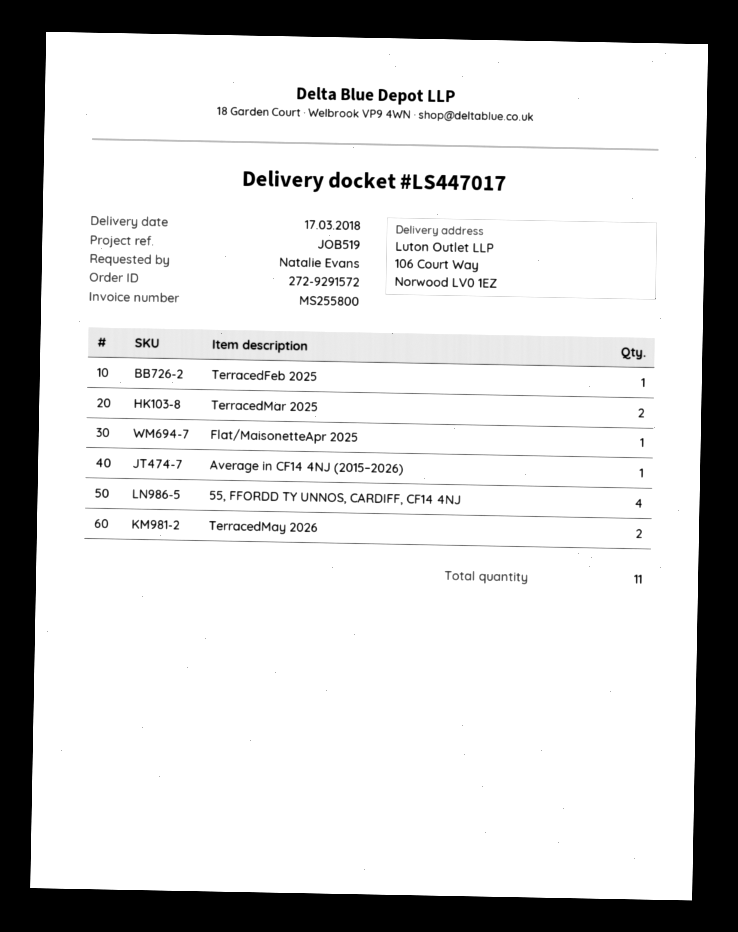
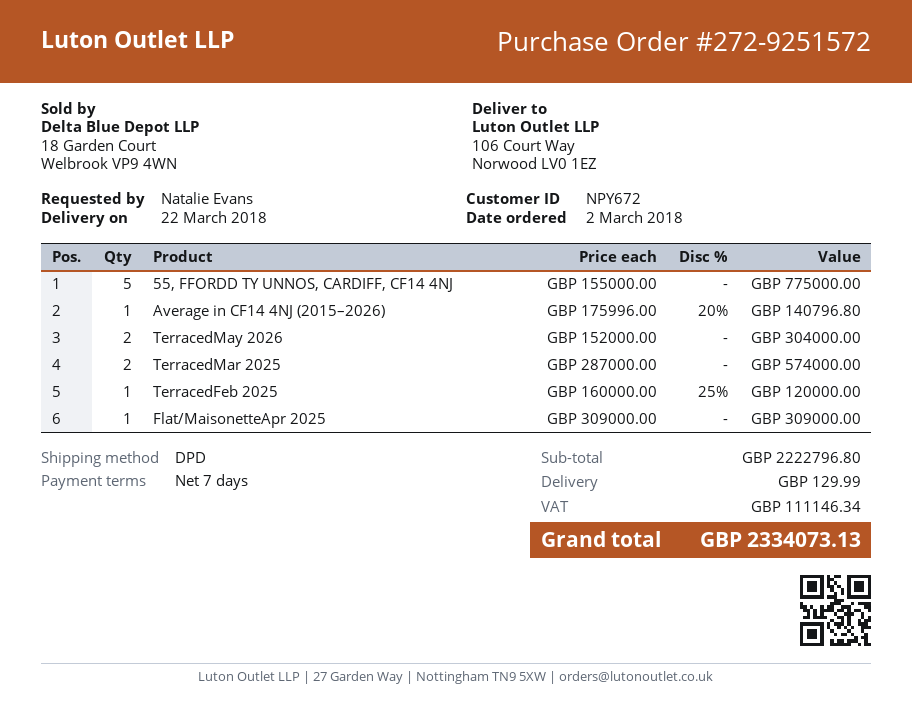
order number: 272-9291572 -> 272-9251572
delivery date: 2018-03-17 -> 2018-03-22
55, FFORDD TY UNNOS, CARDIFF, CF14 4NJ: 4 -> 5

